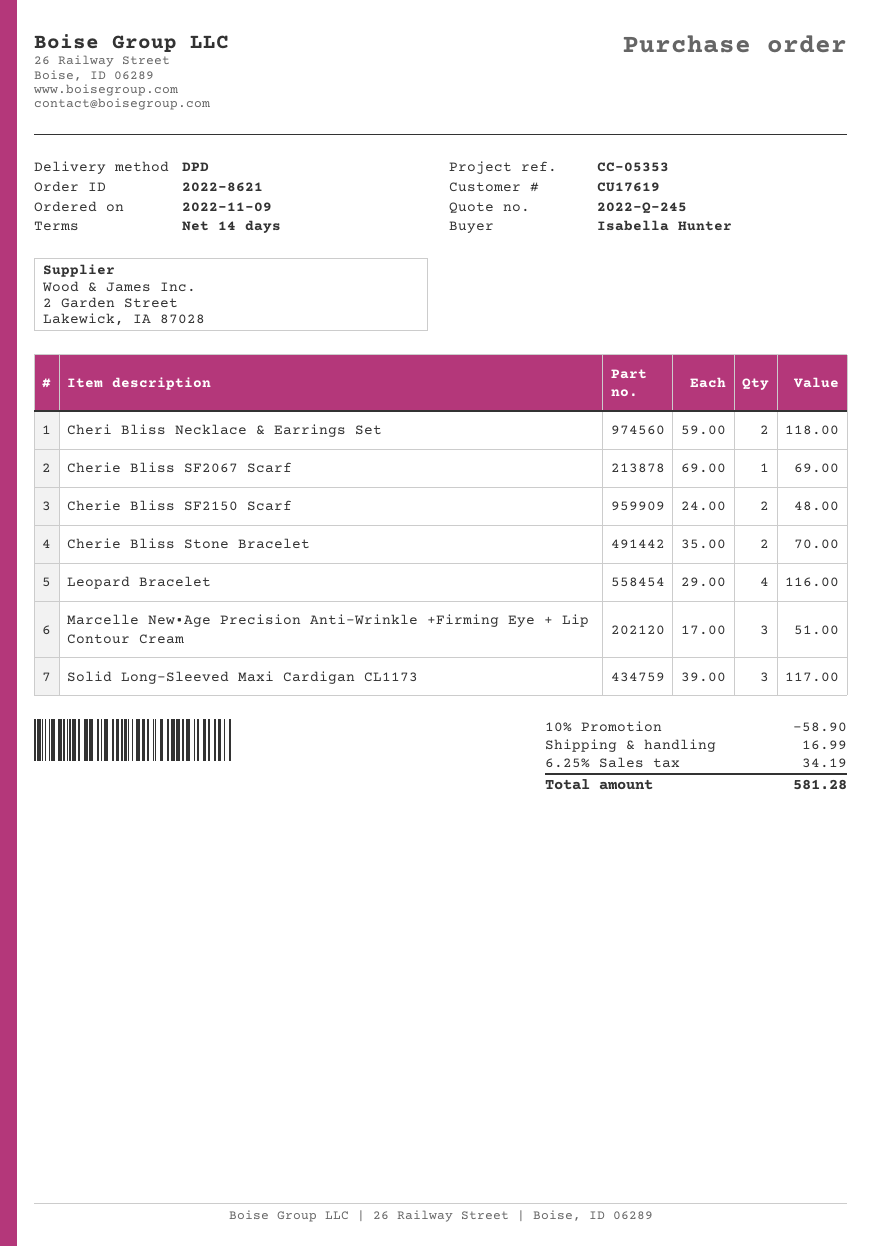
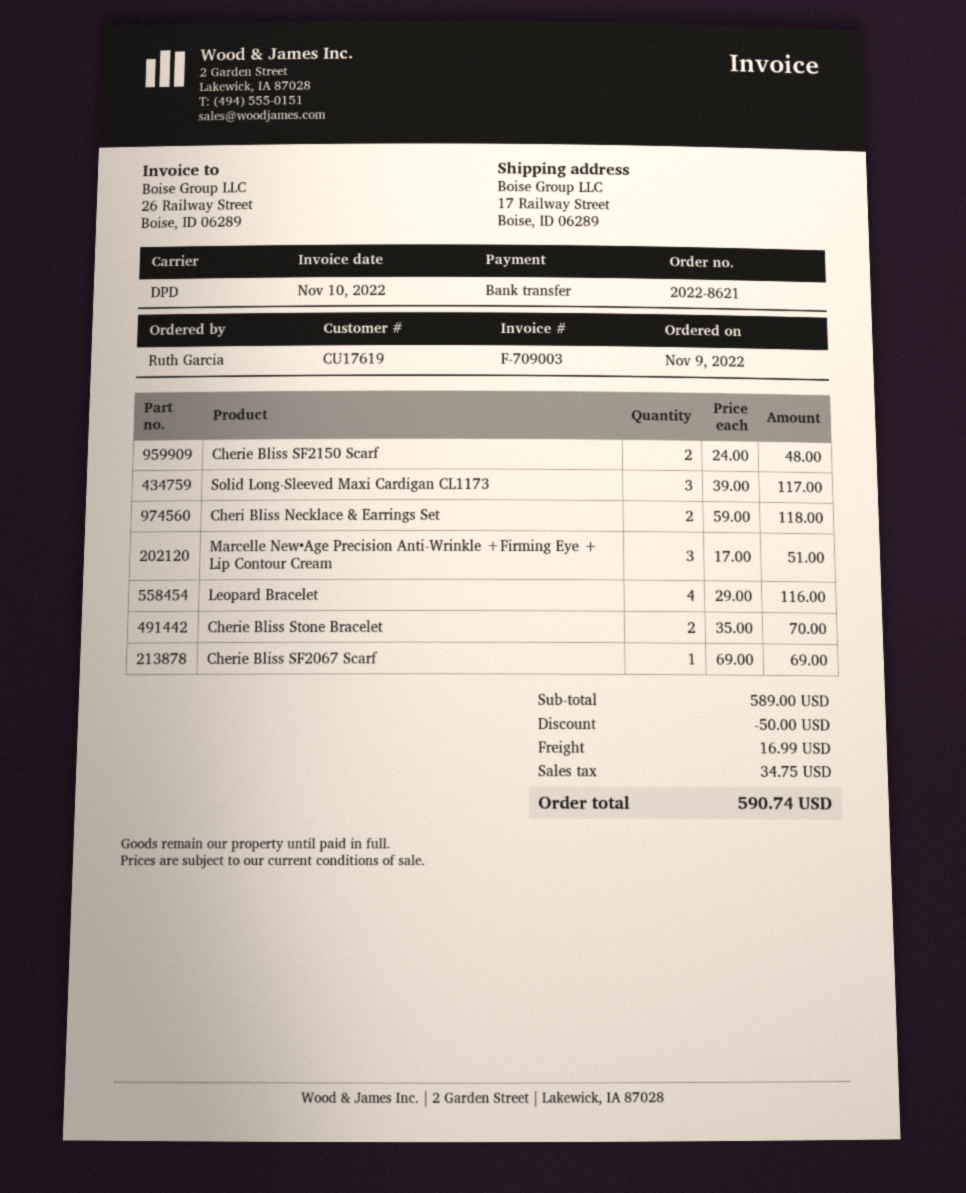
ordered by: Isabella Hunter -> Ruth Garcia
discount: 58.90 -> 50.00
tax: 34.19 -> 34.75
total: 581.28 -> 590.74

